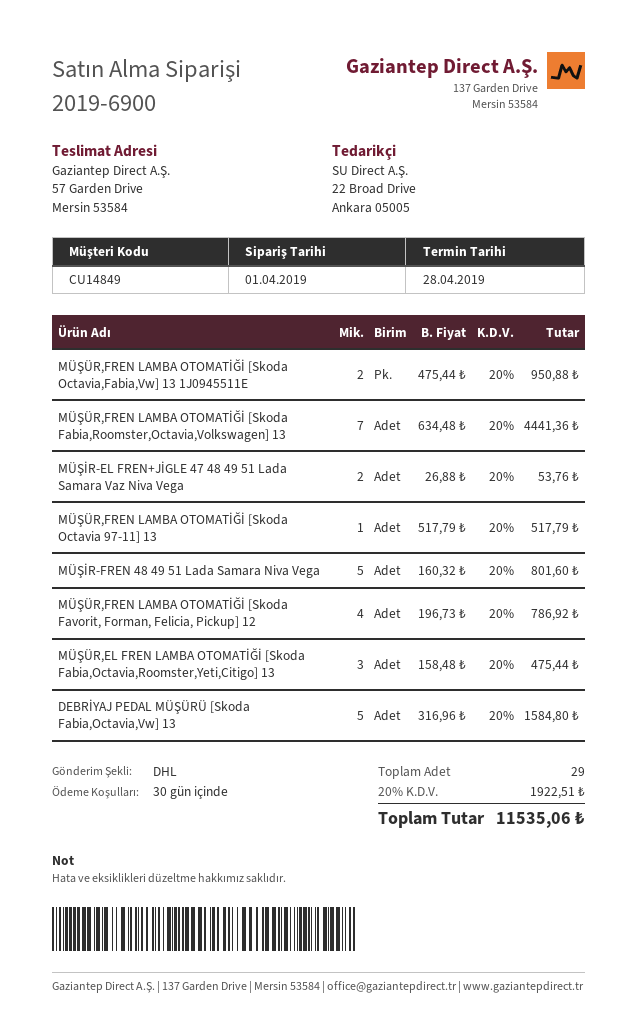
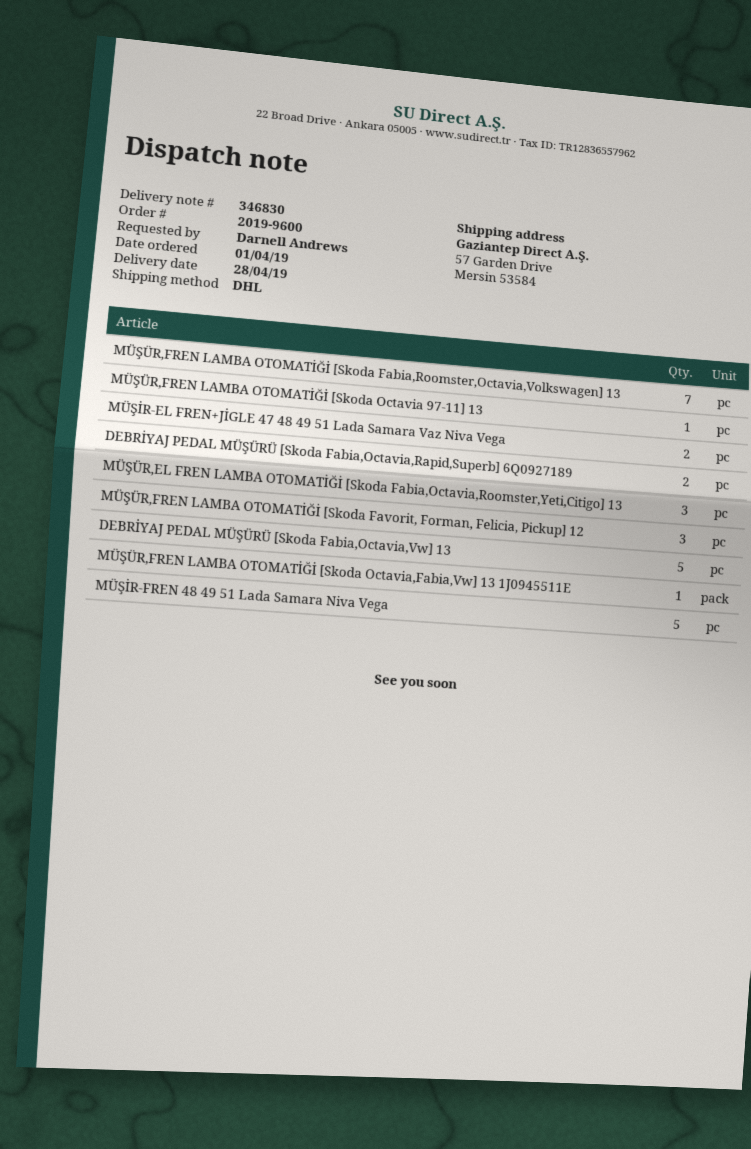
order number: 2019-6900 -> 2019-9600
MÜŞÜR,FREN LAMBA OTOMATİĞİ [Skoda Octavia,Fabia,Vw] 13 1J0945511E: 2 -> 1
MÜŞÜR,FREN LAMBA OTOMATİĞİ [Skoda Favorit, Forman, Felicia, Pickup] 12: 4 -> 3
DEBRİYAJ PEDAL MÜŞÜRÜ [Skoda Fabia,Octavia,Rapid,Superb] 6Q0927189: none -> 2

